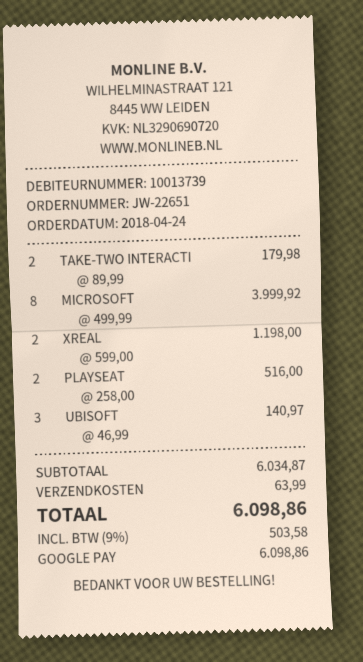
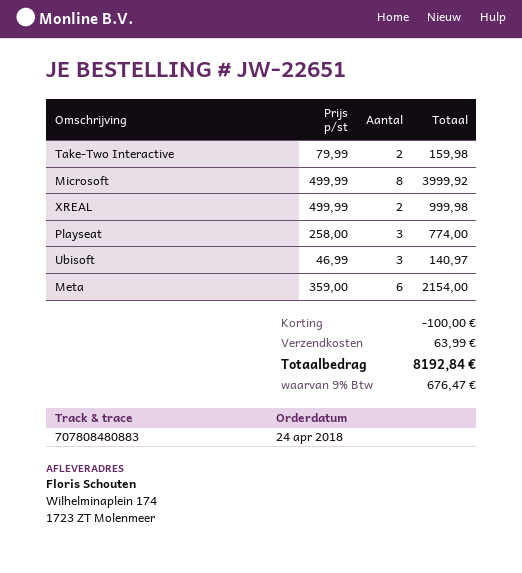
TAKE-TWO INTERACTI: 2 x 89.99 = 179.98 -> 2 x 79.99 = 159.98
XREAL: 2 x 599.00 = 1198.00 -> 2 x 499.99 = 999.98
PLAYSEAT: 2 x 258.00 = 516.00 -> 3 x 258.00 = 774.00
Meta: none -> 6 x 359.00 = 2154.00
discount: none -> 100.00
tax: 9% = 503.58 -> 9% = 676.47
total: 6098.86 -> 8192.84

